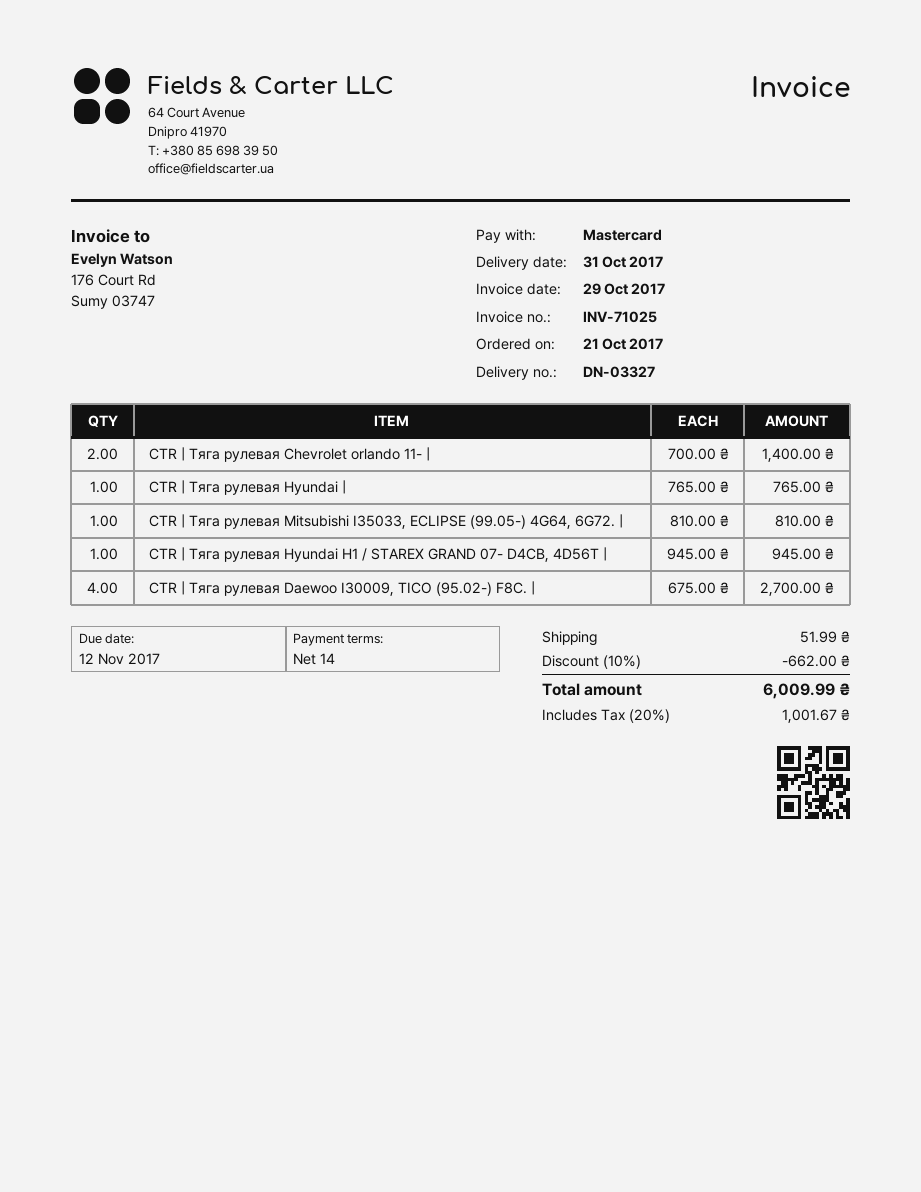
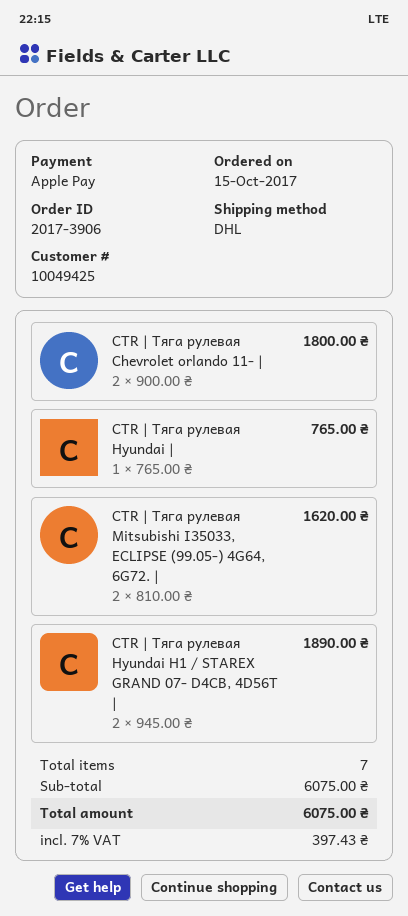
order date: 2017-10-21 -> 2017-10-15
payment method: Mastercard -> Apple Pay
CTR | Тяга рулевая Chevrolet orlando 11- |: 2 x 700.00 = 1400.00 -> 2 x 900.00 = 1800.00
CTR | Тяга рулевая Mitsubishi I35033, ECLIPSE (99.05-) 4G64, 6G72. |: 1 x 810.00 = 810.00 -> 2 x 810.00 = 1620.00
CTR | Тяга рулевая Hyundai H1 / STAREX GRAND 07- D4CB, 4D56T |: 1 x 945.00 = 945.00 -> 2 x 945.00 = 1890.00
CTR | Тяга рулевая Daewoo I30009, TICO (95.02-) F8C. |: 4 x 675.00 = 2700.00 -> none
discount: 10% = 662.00 -> none
shipping: 51.99 -> none
tax: 20% = 1001.67 -> 7% = 397.43
total: 6009.99 -> 6075.00

